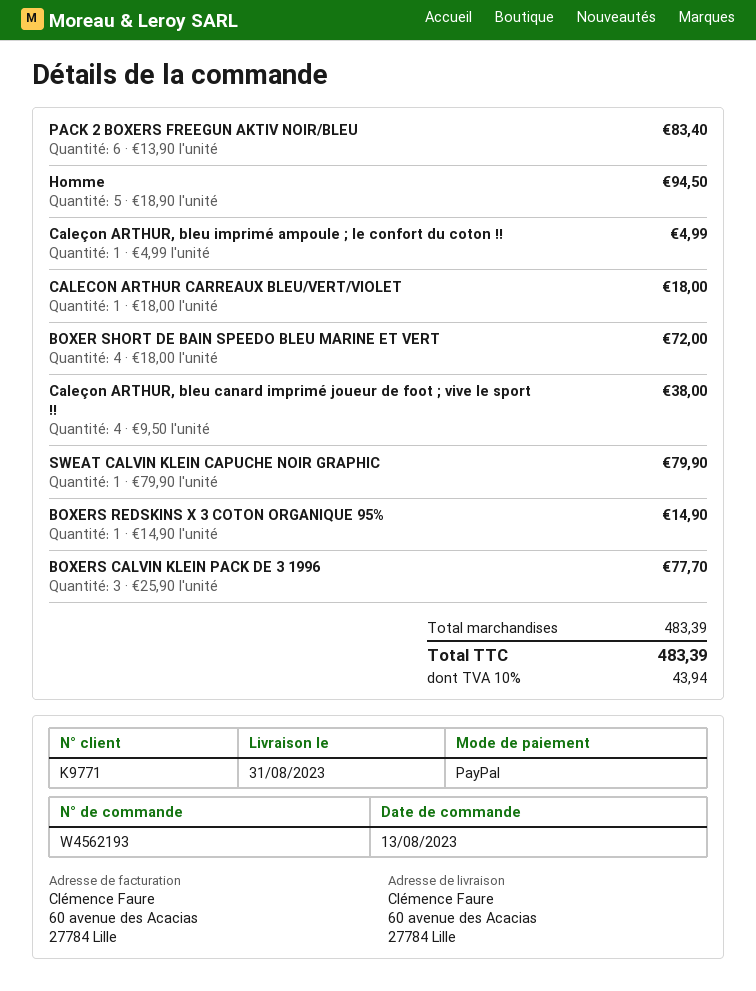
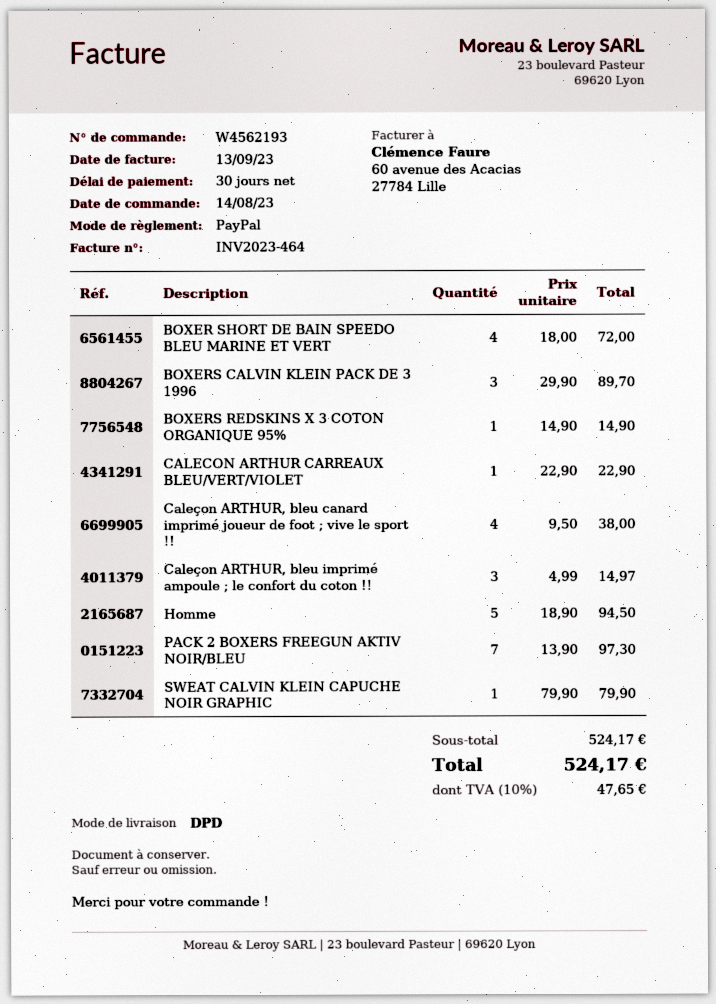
order date: 2023-08-13 -> 2023-08-14
PACK 2 BOXERS FREEGUN AKTIV NOIR/BLEU: 6 x 13.90 = 83.40 -> 7 x 13.90 = 97.30
Caleçon ARTHUR, bleu imprimé ampoule ; le confort du coton !!: 1 x 4.99 = 4.99 -> 3 x 4.99 = 14.97
CALECON ARTHUR CARREAUX BLEU/VERT/VIOLET: 1 x 18.00 = 18.00 -> 1 x 22.90 = 22.90
BOXERS CALVIN KLEIN PACK DE 3 1996: 3 x 25.90 = 77.70 -> 3 x 29.90 = 89.70
subtotal: 483.39 -> 524.17
tax: 10% = 43.94 -> 10% = 47.65
total: 483.39 -> 524.17

